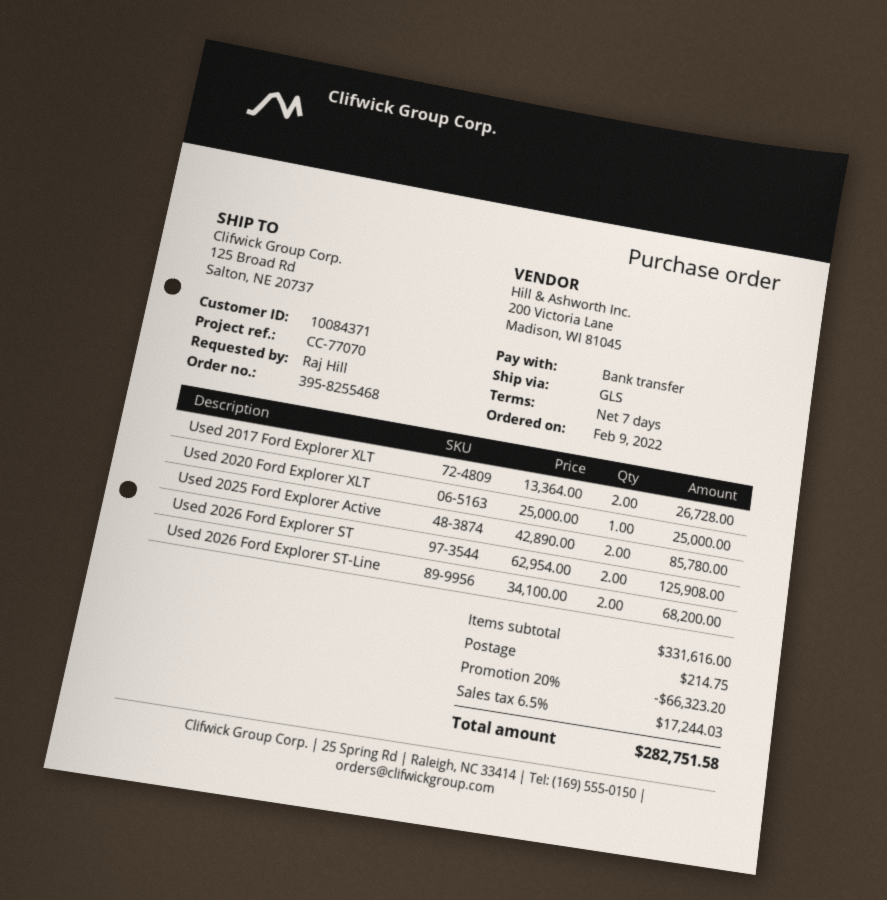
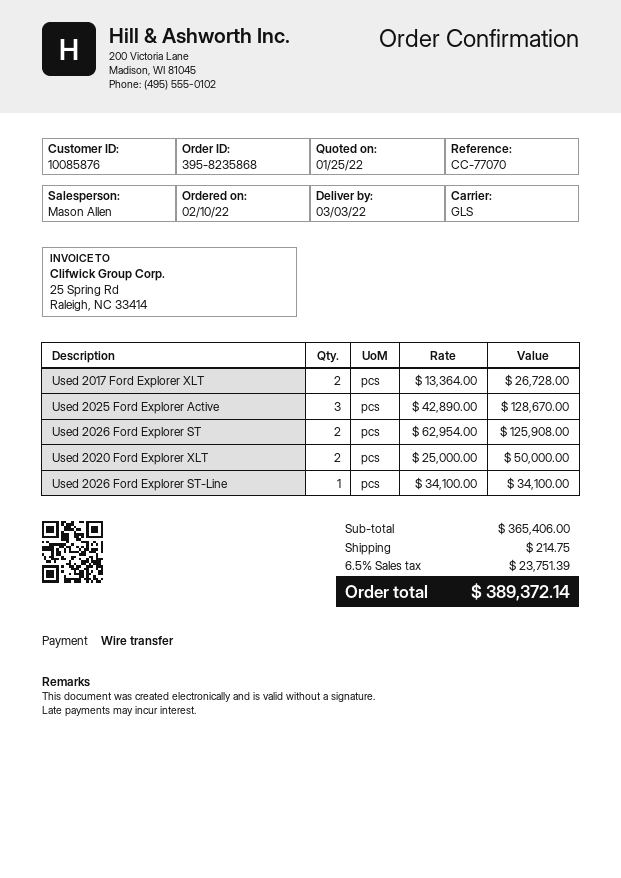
order number: 395-8255468 -> 395-8235868
order date: 2022-02-09 -> 2022-02-10
customer number: 10084371 -> 10085876
Used 2020 Ford Explorer XLT: 1 x 25000.00 = 25000.00 -> 2 x 25000.00 = 50000.00
Used 2025 Ford Explorer Active: 2 x 42890.00 = 85780.00 -> 3 x 42890.00 = 128670.00
Used 2026 Ford Explorer ST-Line: 2 x 34100.00 = 68200.00 -> 1 x 34100.00 = 34100.00
subtotal: 331616.00 -> 365406.00
discount: 20% = 66323.20 -> none
tax: 6.5% = 17244.03 -> 6.5% = 23751.39
total: 282751.58 -> 389372.14

